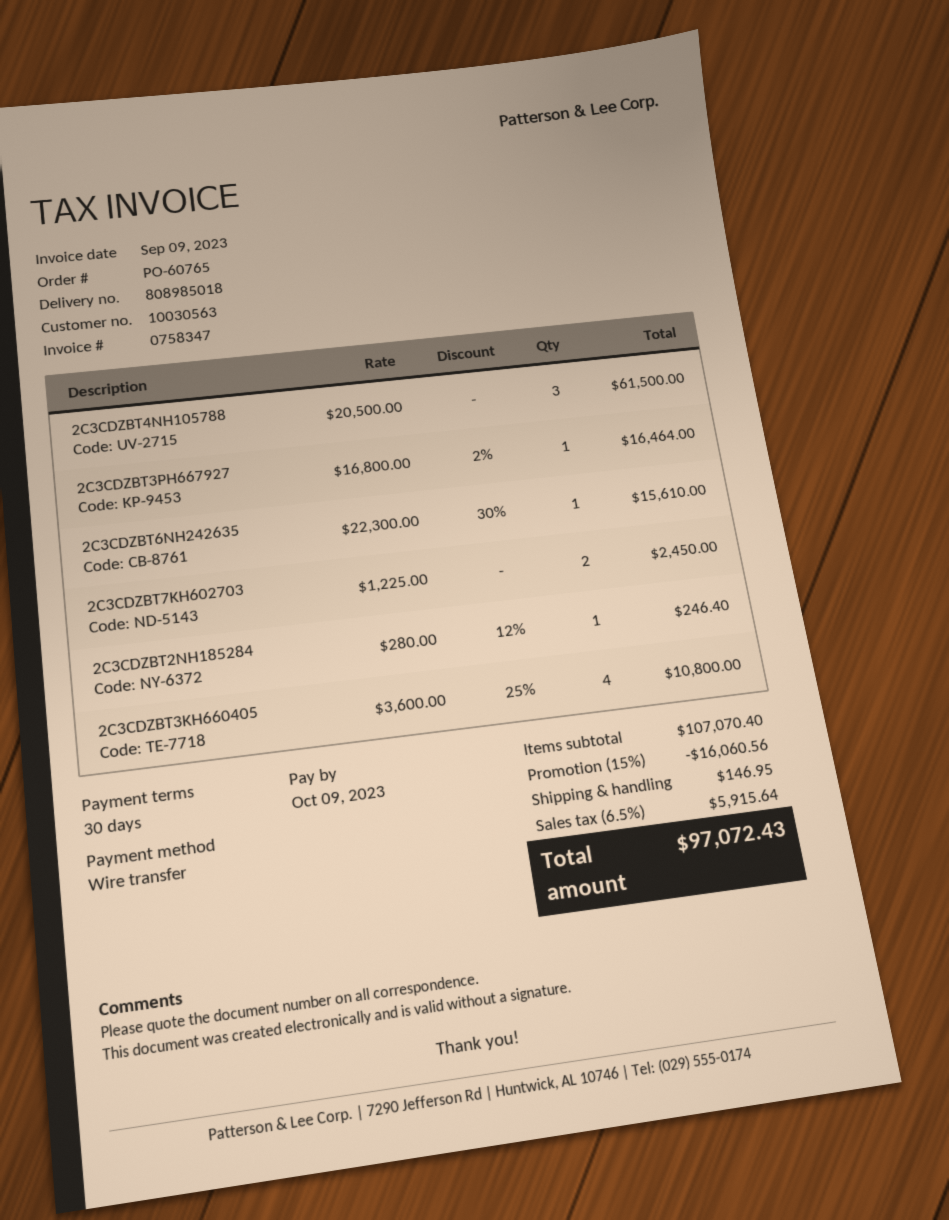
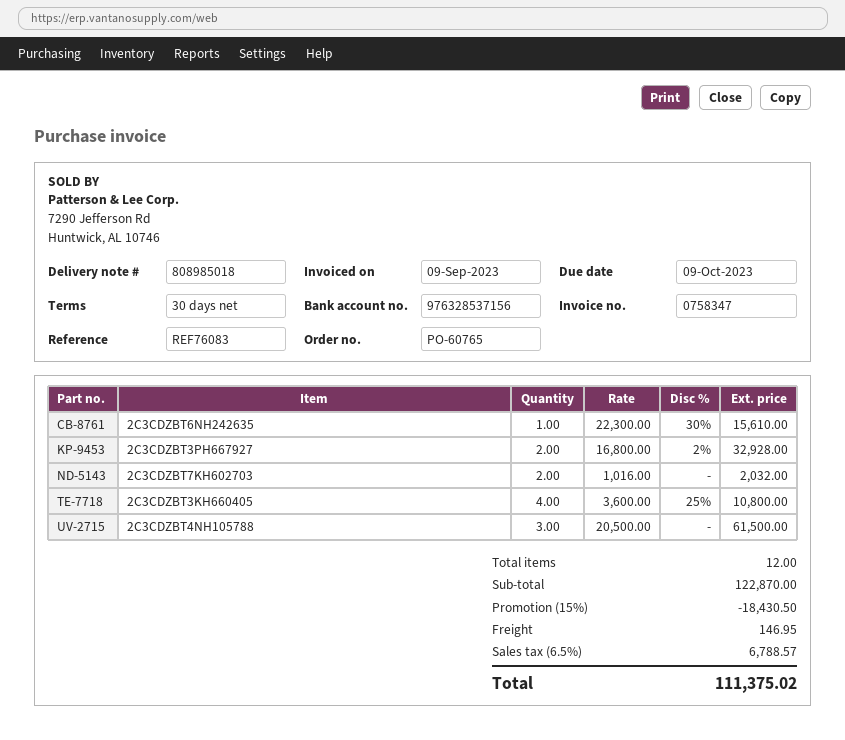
2C3CDZBT3PH667927: 1 x 16800.00 - 2% = 16464.00 -> 2 x 16800.00 - 2% = 32928.00
2C3CDZBT7KH602703: 2 x 1225.00 = 2450.00 -> 2 x 1016.00 = 2032.00
2C3CDZBT2NH185284: 1 x 280.00 - 12% = 246.40 -> none
subtotal: 107070.40 -> 122870.00
discount: 15% = 16060.56 -> 15% = 18430.50
tax: 6.5% = 5915.64 -> 6.5% = 6788.57
total: 97072.43 -> 111375.02

